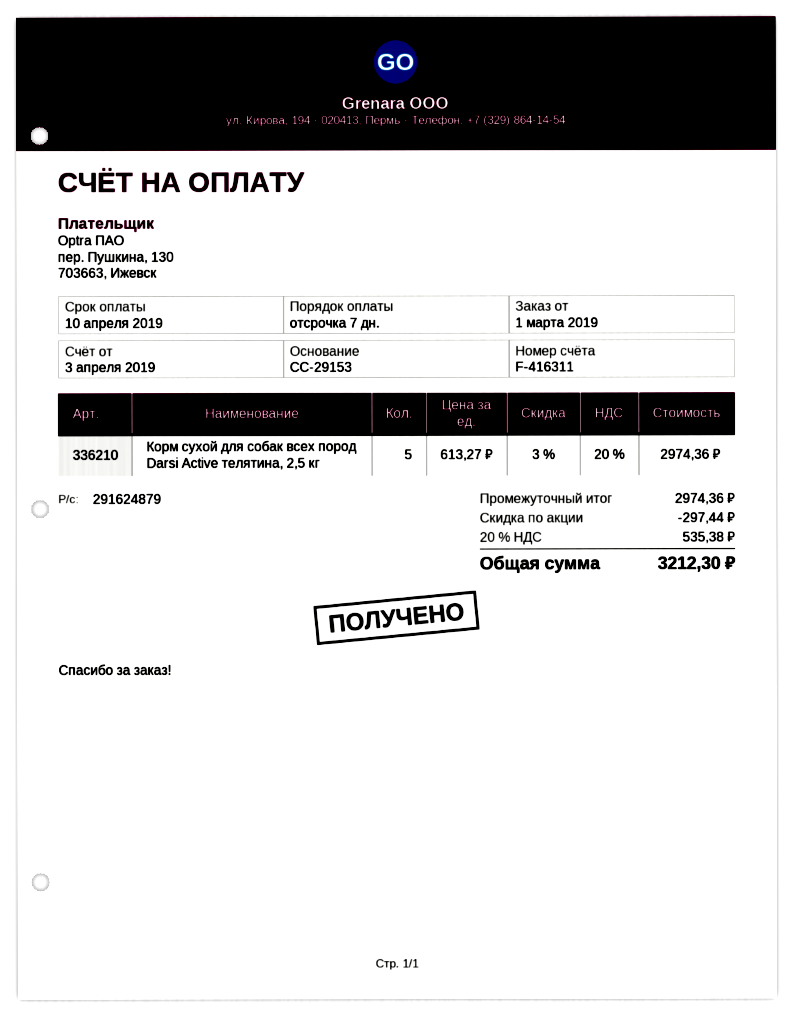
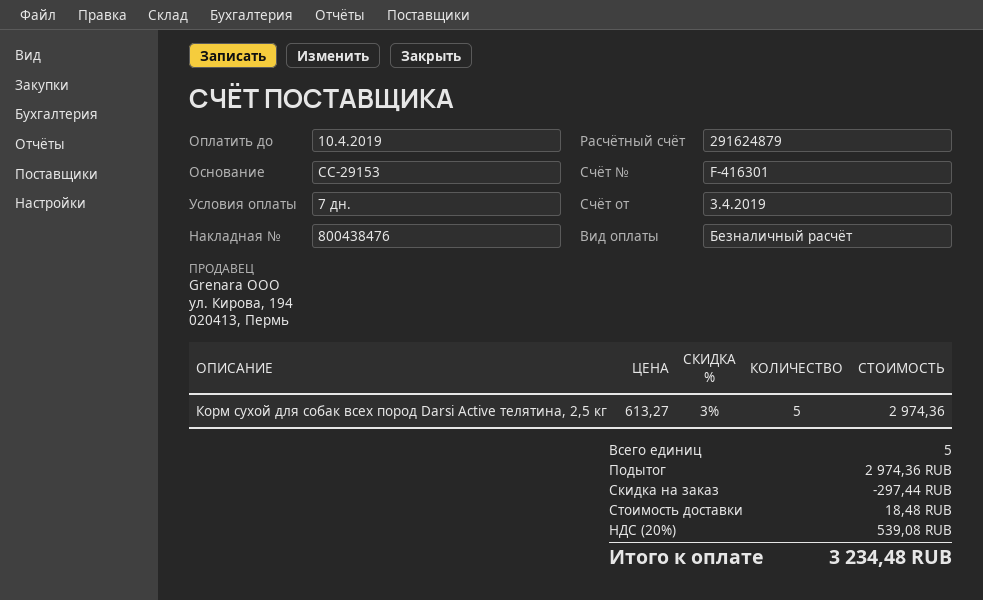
invoice number: F-416311 -> F-416301
shipping: none -> 18.48
tax: 20% = 535.38 -> 20% = 539.08
total: 3212.30 -> 3234.48

